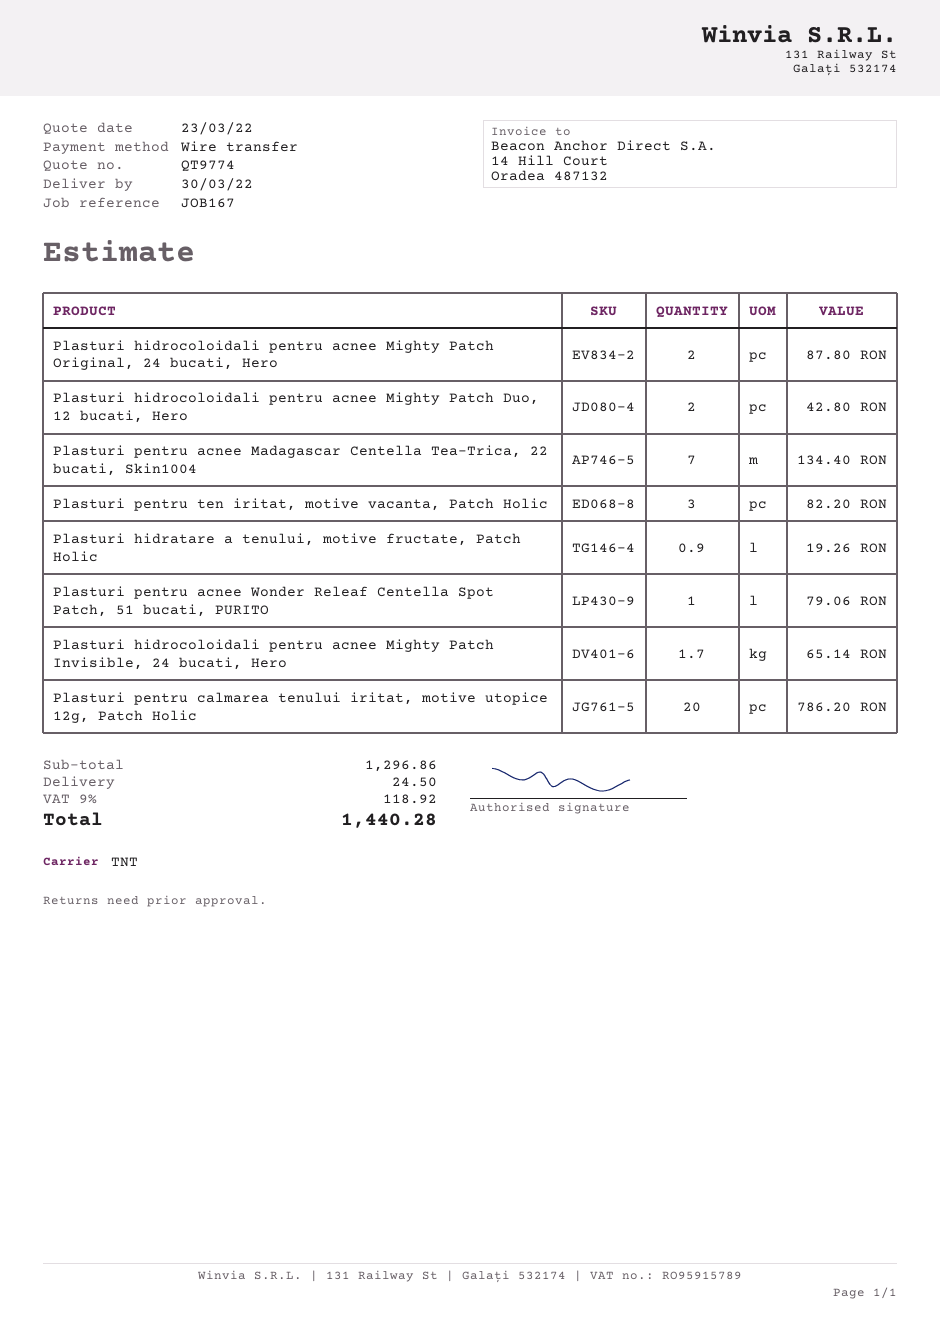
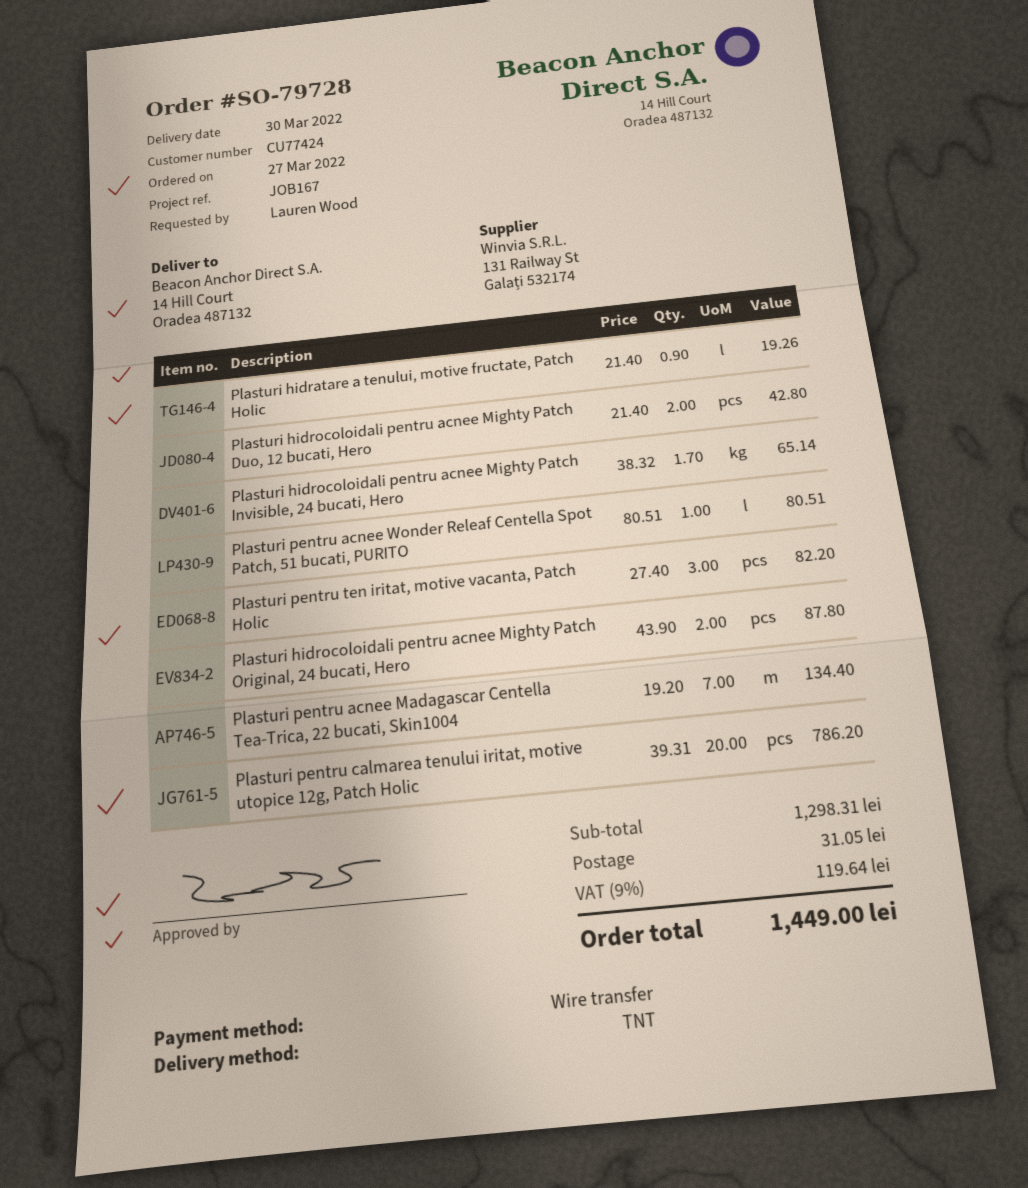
Plasturi pentru acnee Wonder Releaf Centella Spot Patch, 51 bucati, PURITO: 1 for 79.06 -> 1 for 80.51
subtotal: 1296.86 -> 1298.31
shipping: 24.50 -> 31.05
tax: 9% = 118.92 -> 9% = 119.64
total: 1440.28 -> 1449.00

